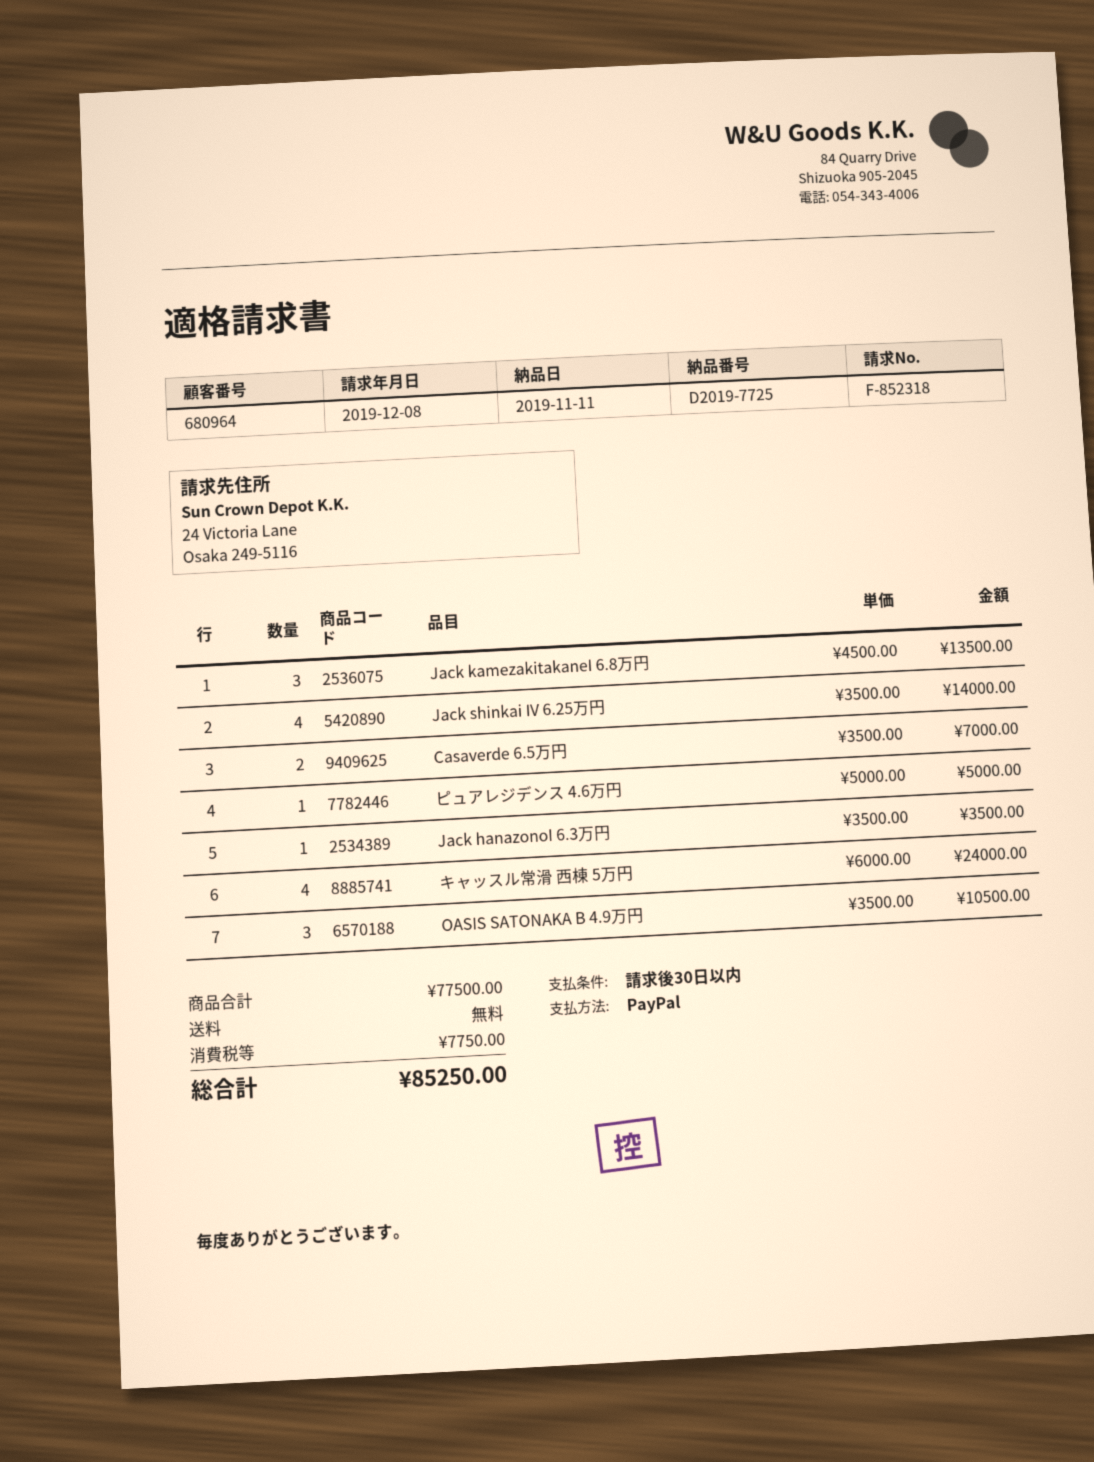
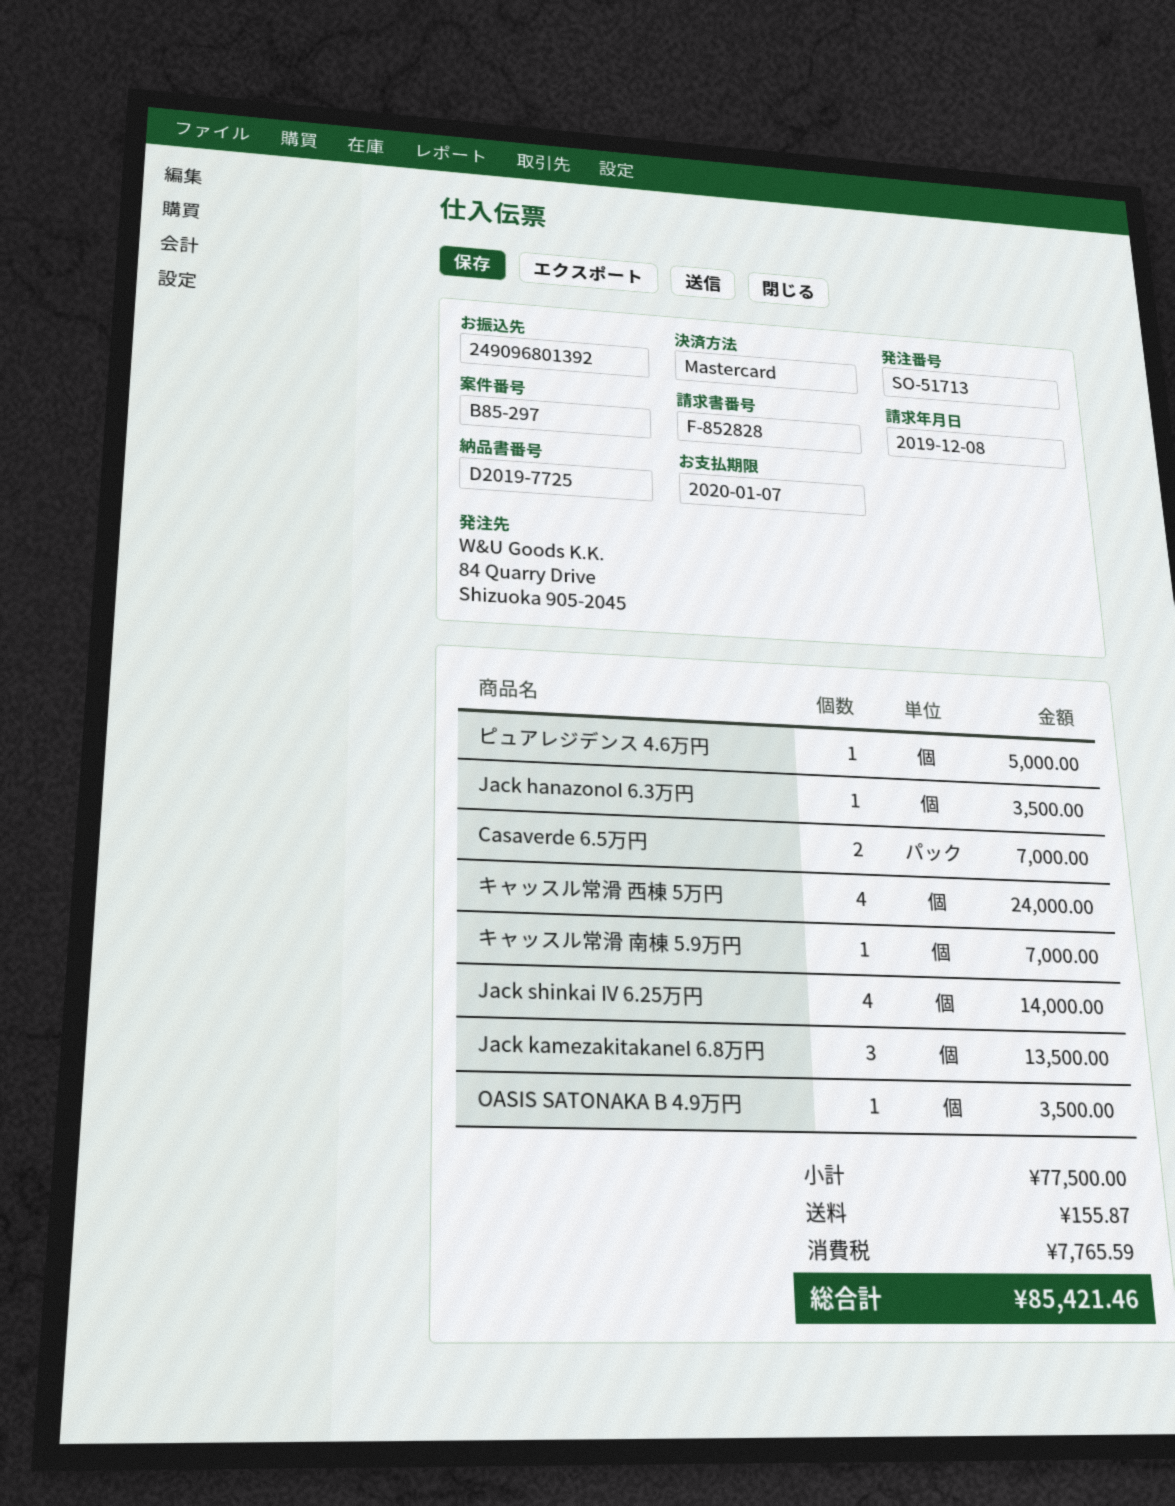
invoice number: F-852318 -> F-852828
payment method: PayPal -> Mastercard
OASIS SATONAKA B 4.9万円: 3 for 10500.00 -> 1 for 3500.00
キャッスル常滑 南棟 5.9万円: none -> 1 for 7000.00
shipping: 0.00 -> 155.87
tax: 7750.00 -> 7765.59
total: 85250.00 -> 85421.46

